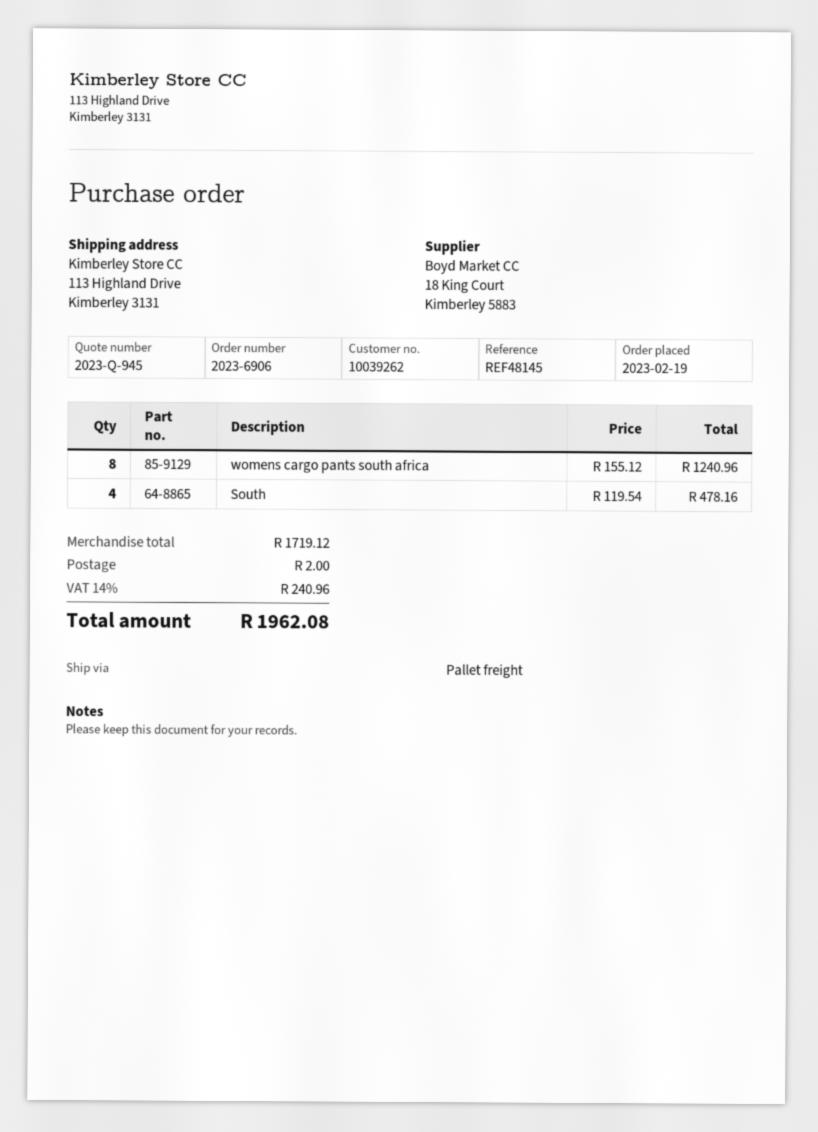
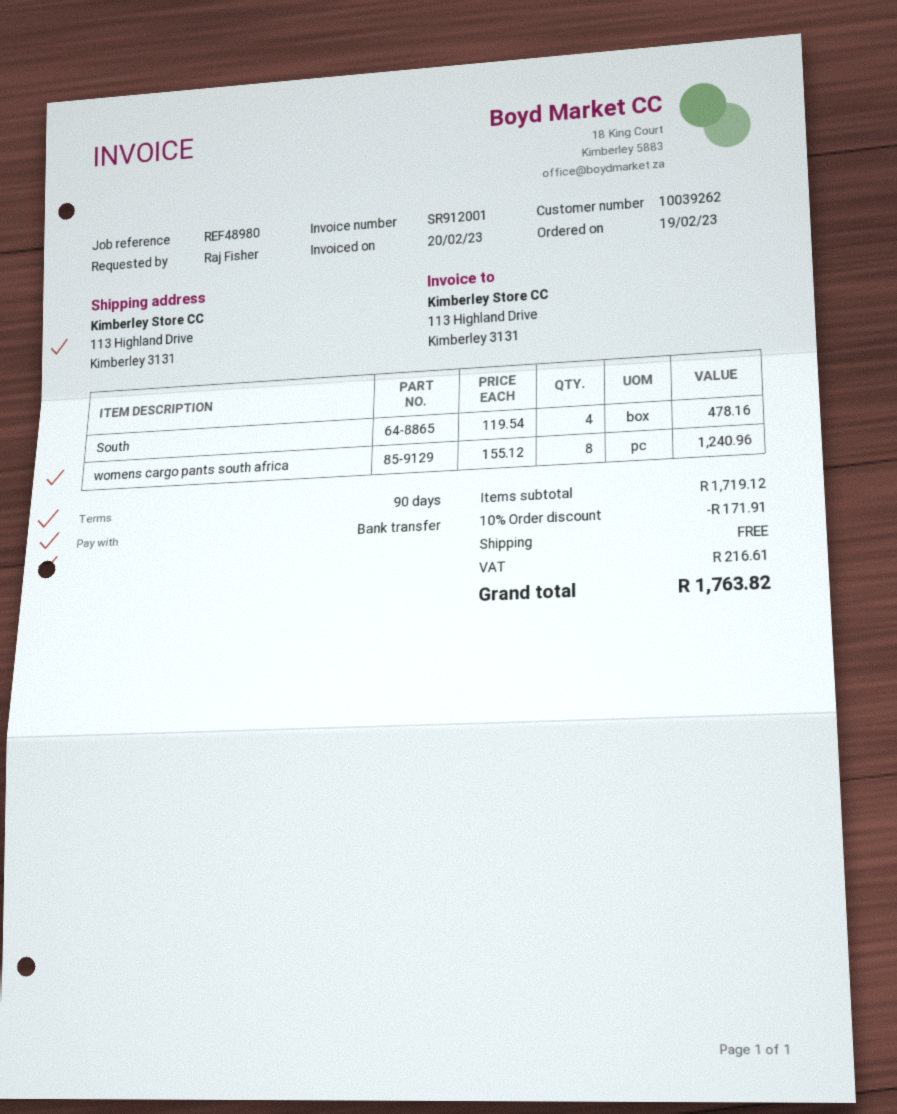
reference: REF48145 -> REF48980
discount: none -> 10% = 171.91
shipping: 2.00 -> 0.00
tax: 240.96 -> 216.61
total: 1962.08 -> 1763.82

